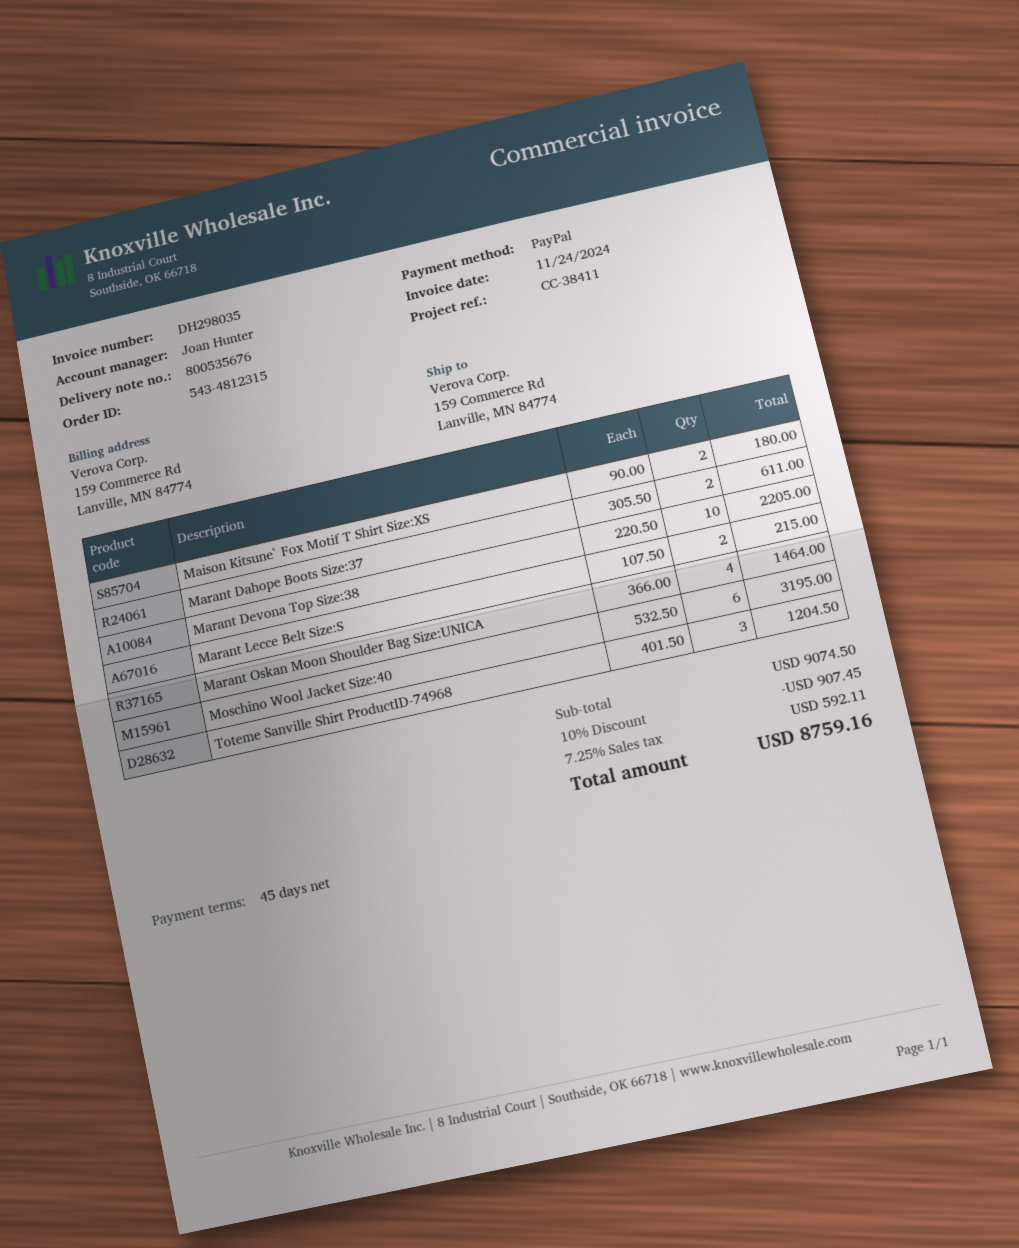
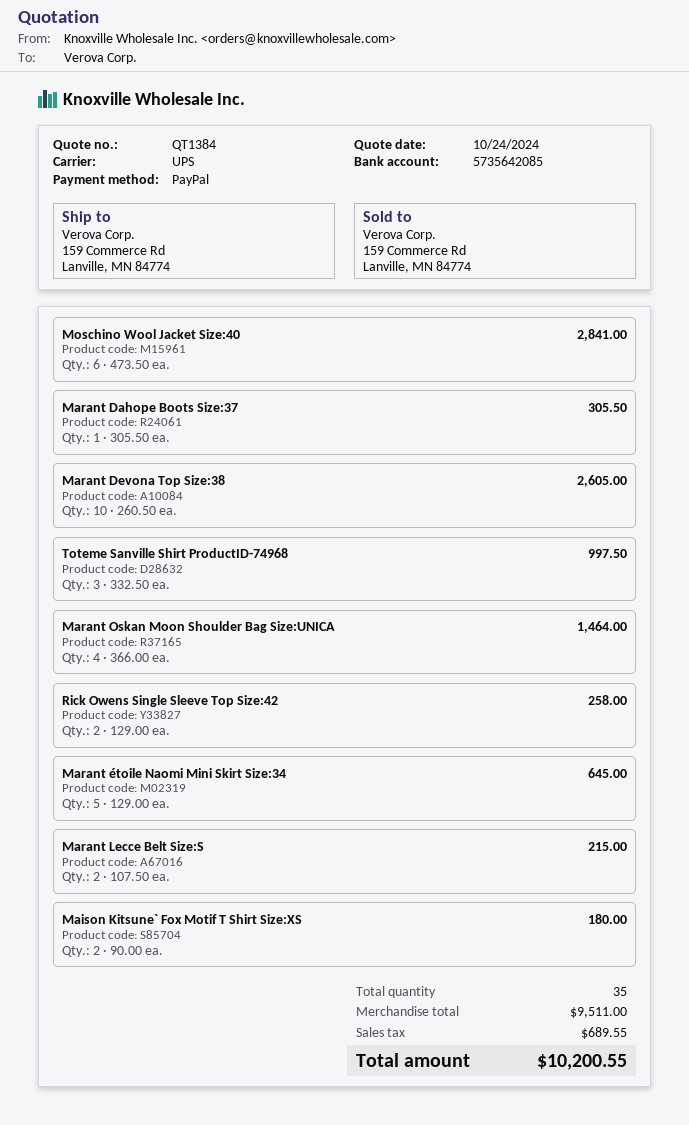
Marant Dahope Boots Size:37: 2 x 305.50 = 611.00 -> 1 x 305.50 = 305.50
Marant Devona Top Size:38: 10 x 220.50 = 2205.00 -> 10 x 260.50 = 2605.00
Moschino Wool Jacket Size:40: 6 x 532.50 = 3195.00 -> 6 x 473.50 = 2841.00
Toteme Sanville Shirt ProductID-74968: 3 x 401.50 = 1204.50 -> 3 x 332.50 = 997.50
Rick Owens Single Sleeve Top Size:42: none -> 2 x 129.00 = 258.00
Marant étoile Naomi Mini Skirt Size:34: none -> 5 x 129.00 = 645.00
subtotal: 9074.50 -> 9511.00
discount: 10% = 907.45 -> none
tax: 592.11 -> 689.55
total: 8759.16 -> 10200.55

